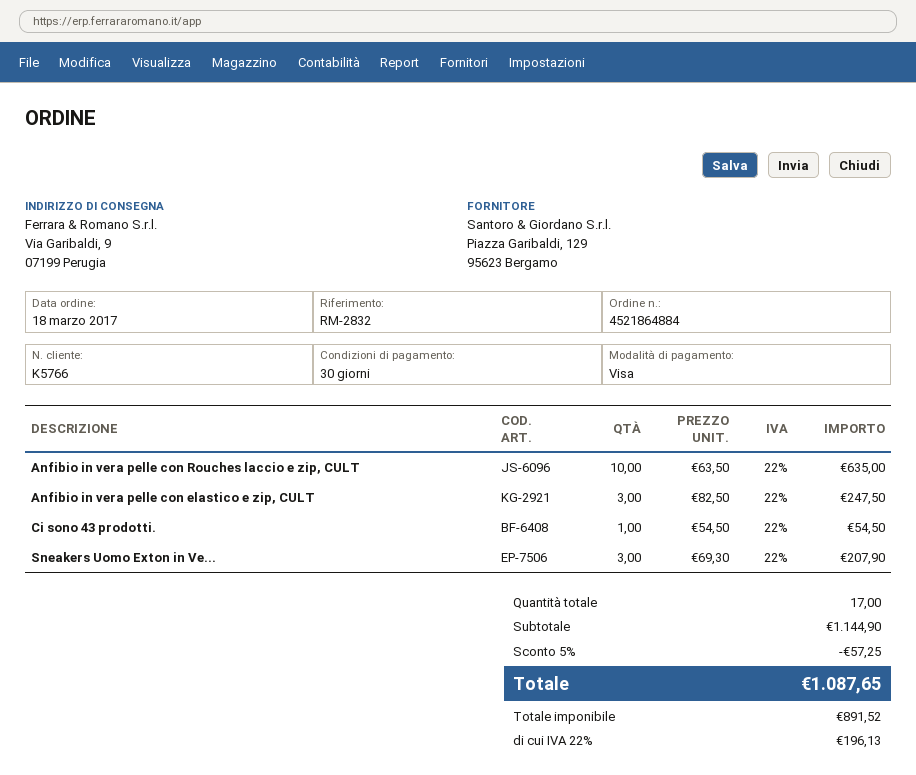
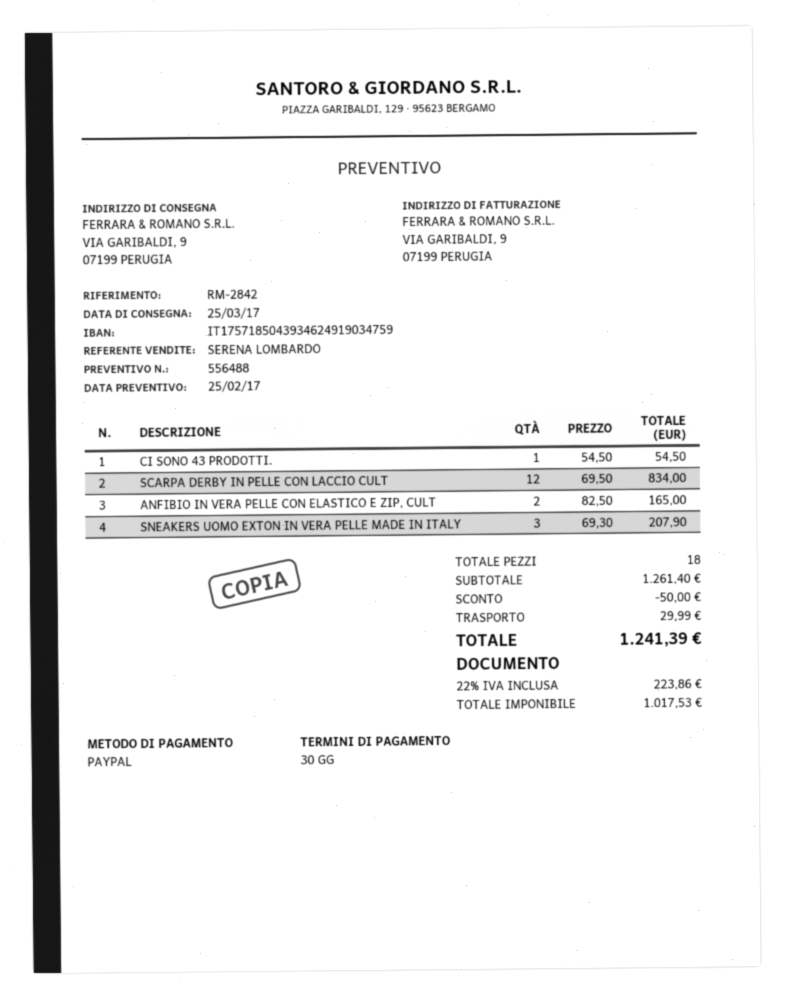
reference: RM-2832 -> RM-2842
payment method: Visa -> PayPal
Anfibio in vera pelle con Rouches laccio e zip, CULT: 10 x 63.50 = 635.00 -> none
Anfibio in vera pelle con elastico e zip, CULT: 3 x 82.50 = 247.50 -> 2 x 82.50 = 165.00
SCARPA DERBY IN PELLE CON LACCIO CULT: none -> 12 x 69.50 = 834.00
total quantity: 17 -> 18
subtotal: 1144.90 -> 1261.40
discount: 57.25 -> 50.00
shipping: none -> 29.99
net: 891.52 -> 1017.53
tax: 22% = 196.13 -> 22% = 223.86
total: 1087.65 -> 1241.39

